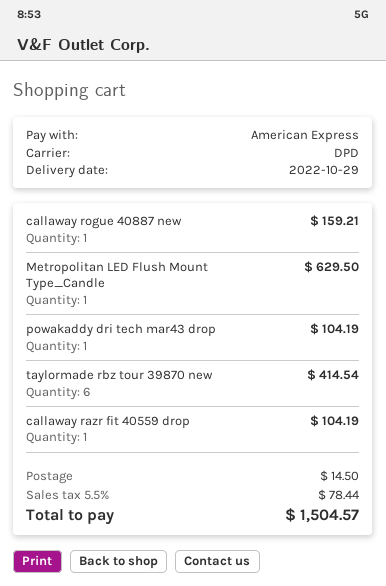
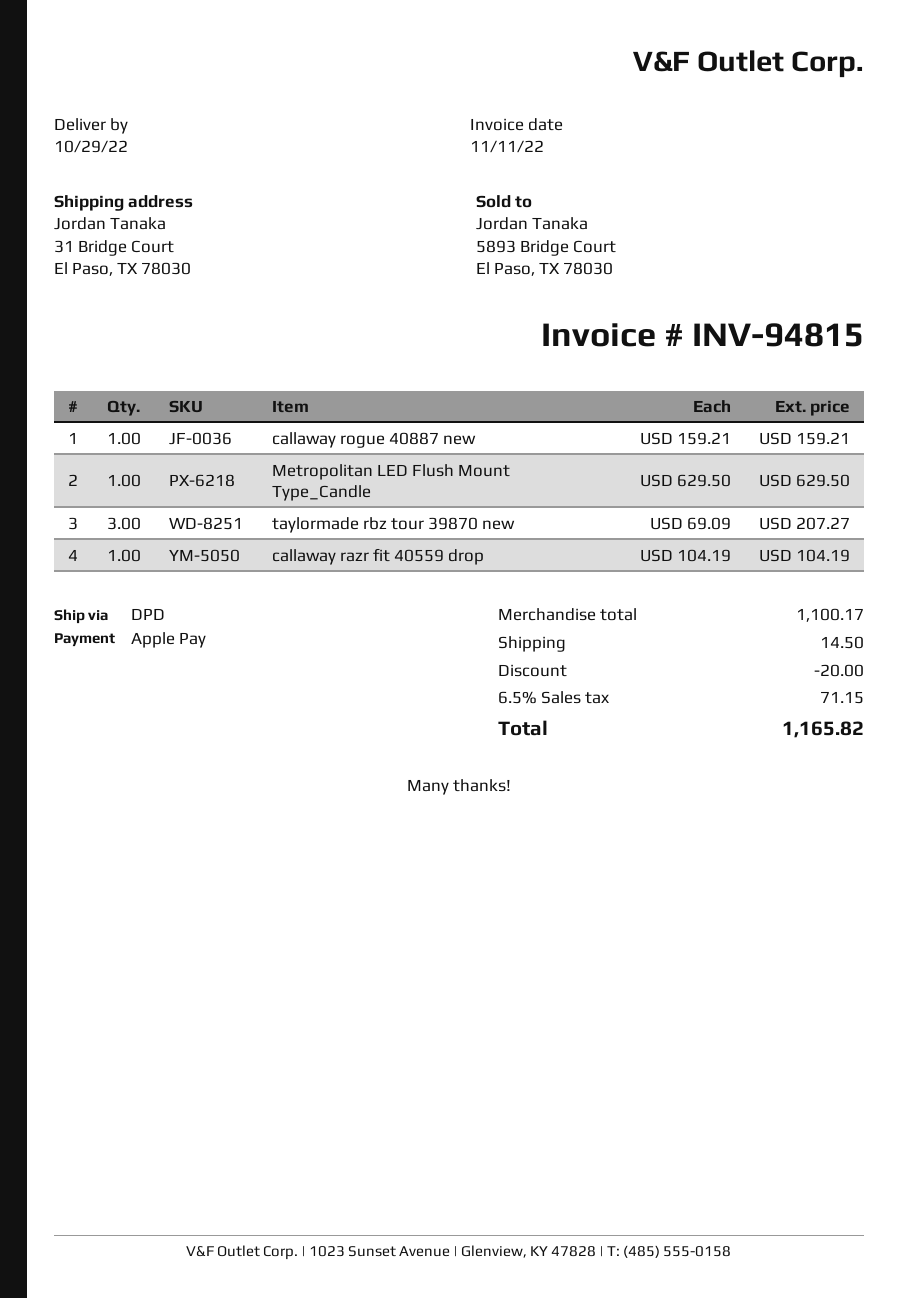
payment method: American Express -> Apple Pay
powakaddy dri tech mar43 drop: 1 for 104.19 -> none
taylormade rbz tour 39870 new: 6 for 414.54 -> 3 for 207.27
discount: none -> 20.00
tax: 5.5% = 78.44 -> 6.5% = 71.15
total: 1504.57 -> 1165.82

